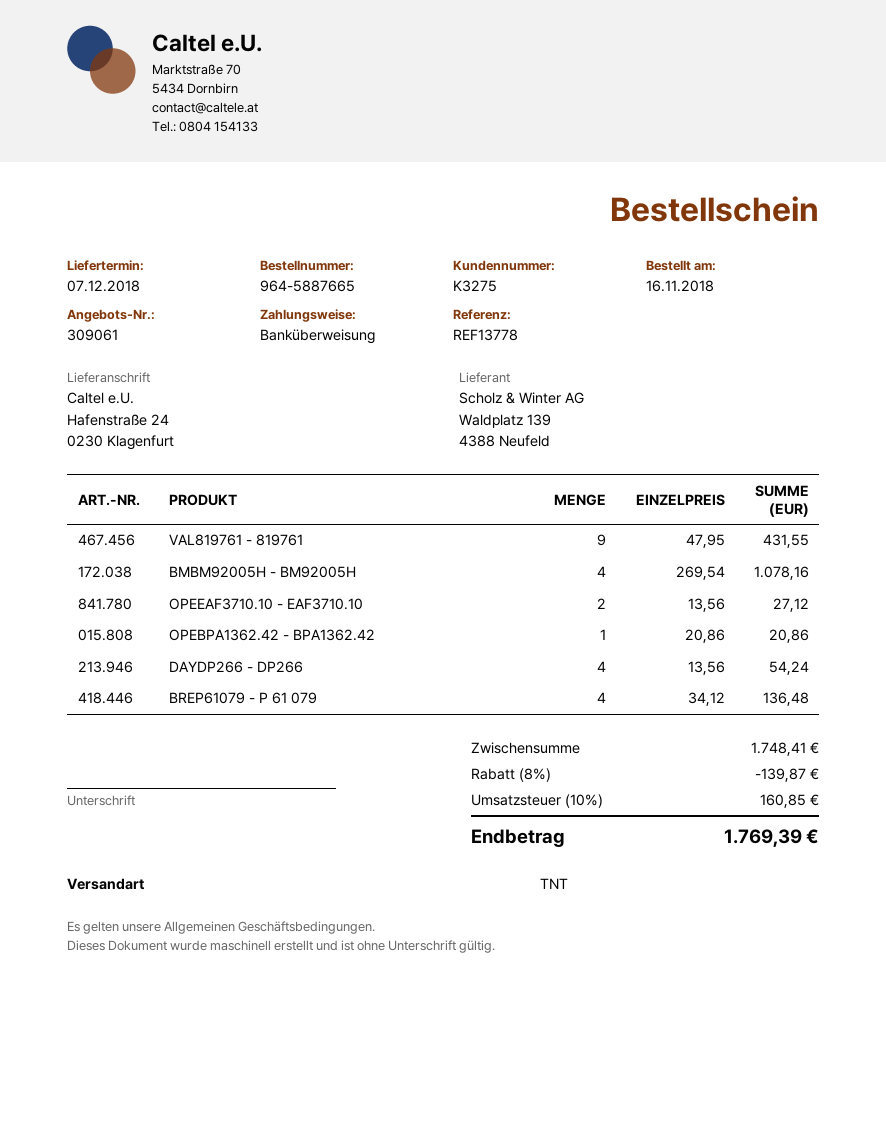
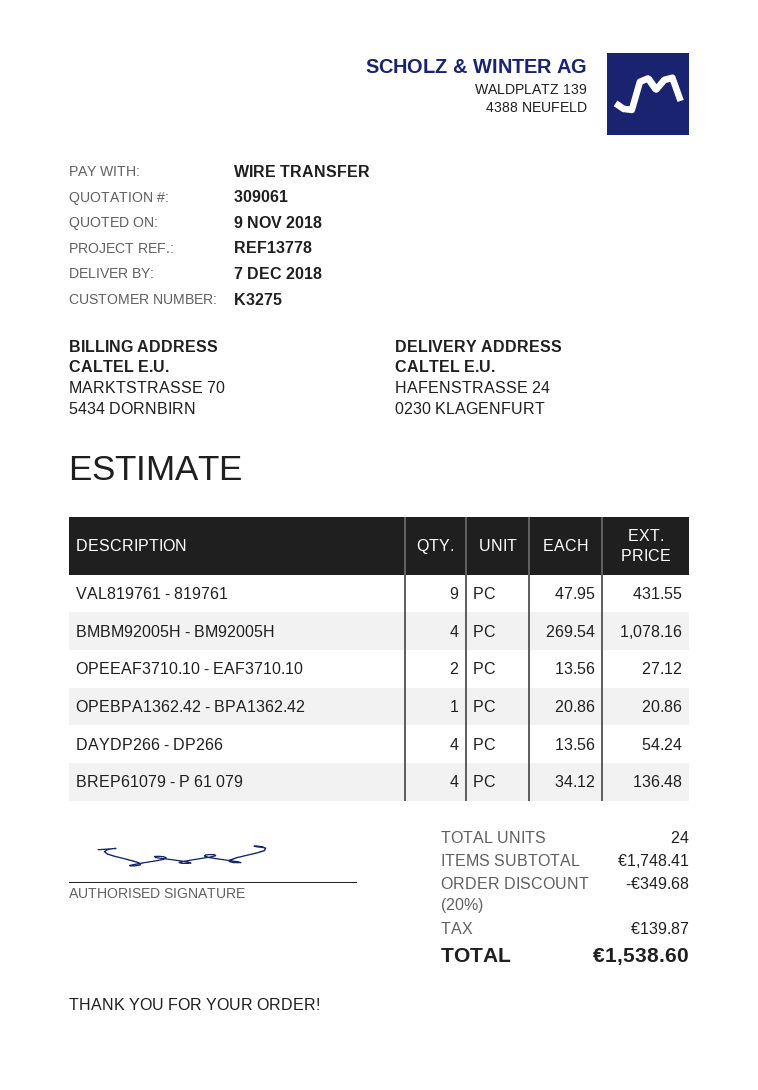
discount: 8% = 139.87 -> 20% = 349.68
tax: 160.85 -> 139.87
total: 1769.39 -> 1538.60

